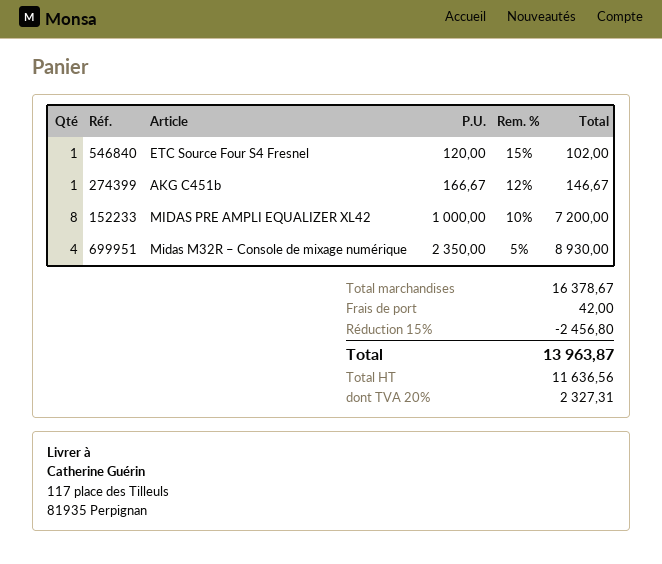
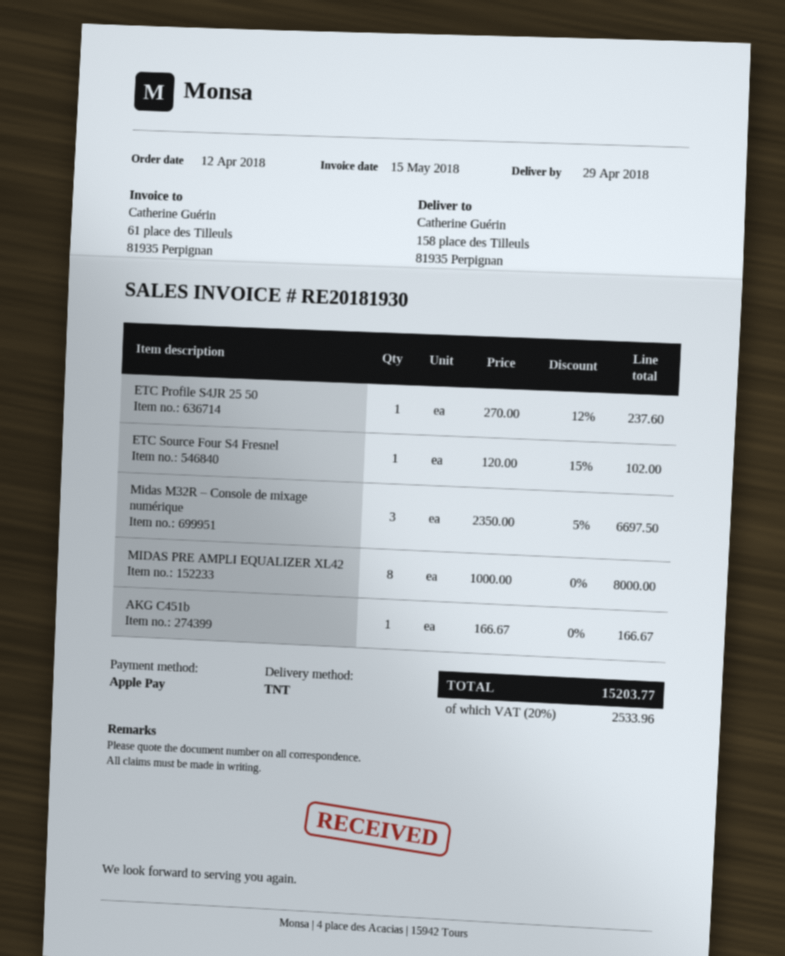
ship to: 117 place des Tilleuls, 81935 Perpignan -> 158 place des Tilleuls, 81935 Perpignan
AKG C451b: 1 x 166.67 - 12% = 146.67 -> 1 x 166.67 = 166.67
MIDAS PRE AMPLI EQUALIZER XL42: 8 x 1000.00 - 10% = 7200.00 -> 8 x 1000.00 = 8000.00
Midas M32R – Console de mixage numérique: 4 x 2350.00 - 5% = 8930.00 -> 3 x 2350.00 - 5% = 6697.50
ETC Profile S4JR 25 50: none -> 1 x 270.00 - 12% = 237.60
discount: 15% = 2456.80 -> none
shipping: 42.00 -> none
tax: 20% = 2327.31 -> 20% = 2533.96
total: 13963.87 -> 15203.77

